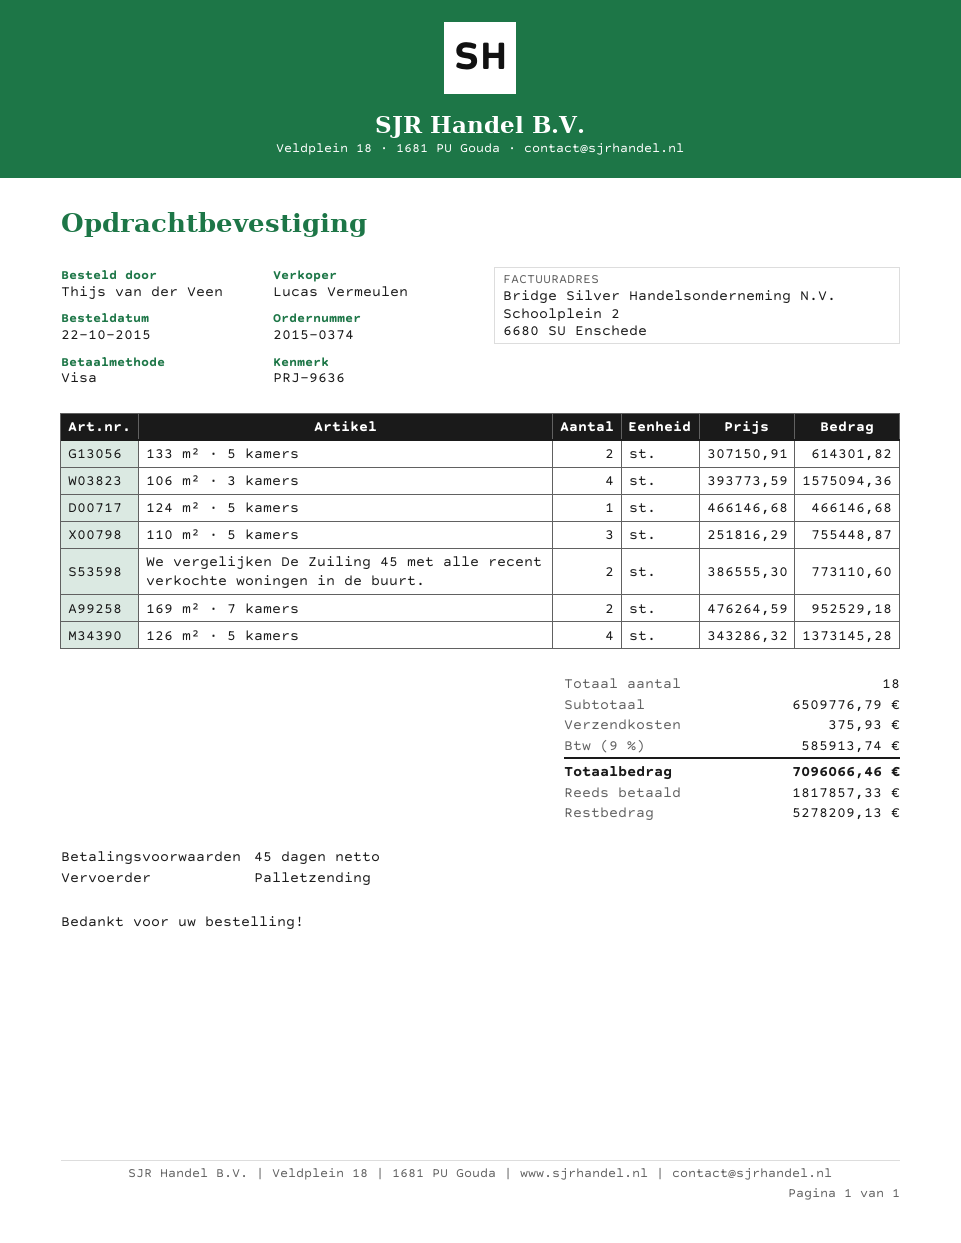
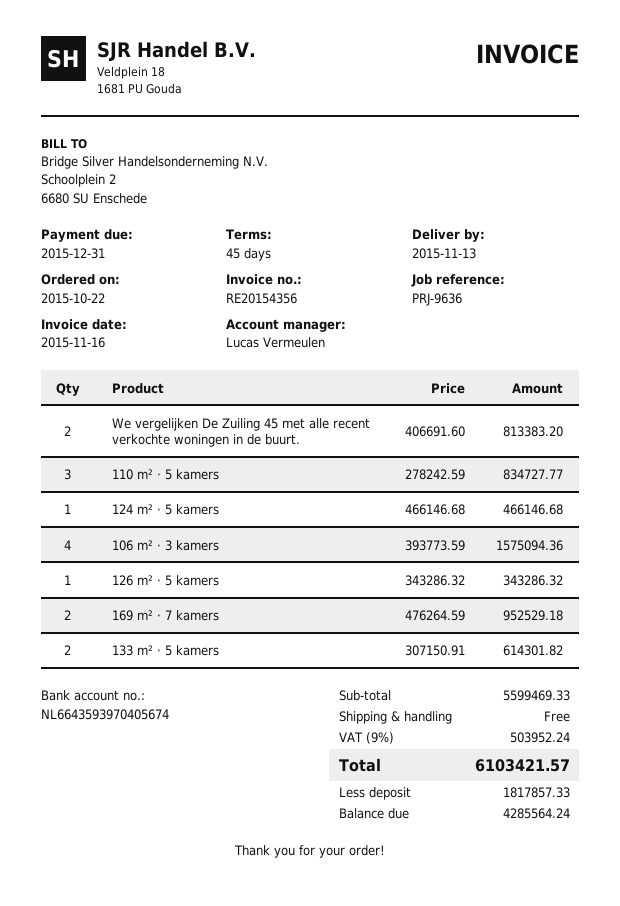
110 m² · 5 kamers: 3 x 251816.29 = 755448.87 -> 3 x 278242.59 = 834727.77
We vergelijken De Zuiling 45 met alle recent verkochte woningen in de buurt.: 2 x 386555.30 = 773110.60 -> 2 x 406691.60 = 813383.20
126 m² · 5 kamers: 4 x 343286.32 = 1373145.28 -> 1 x 343286.32 = 343286.32
subtotal: 6509776.79 -> 5599469.33
shipping: 375.93 -> 0.00
tax: 9% = 585913.74 -> 9% = 503952.24
total: 7096066.46 -> 6103421.57
balance: 5278209.13 -> 4285564.24

